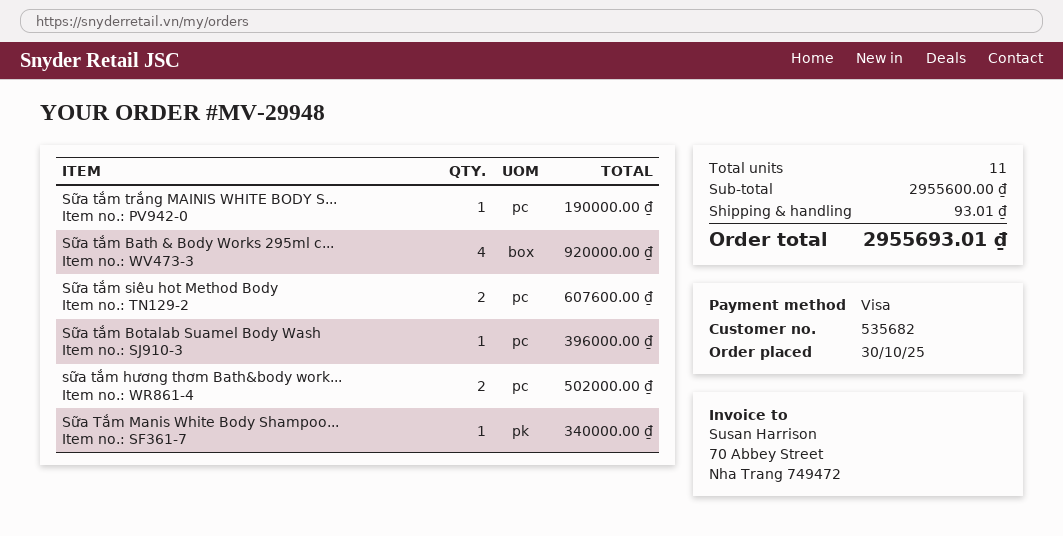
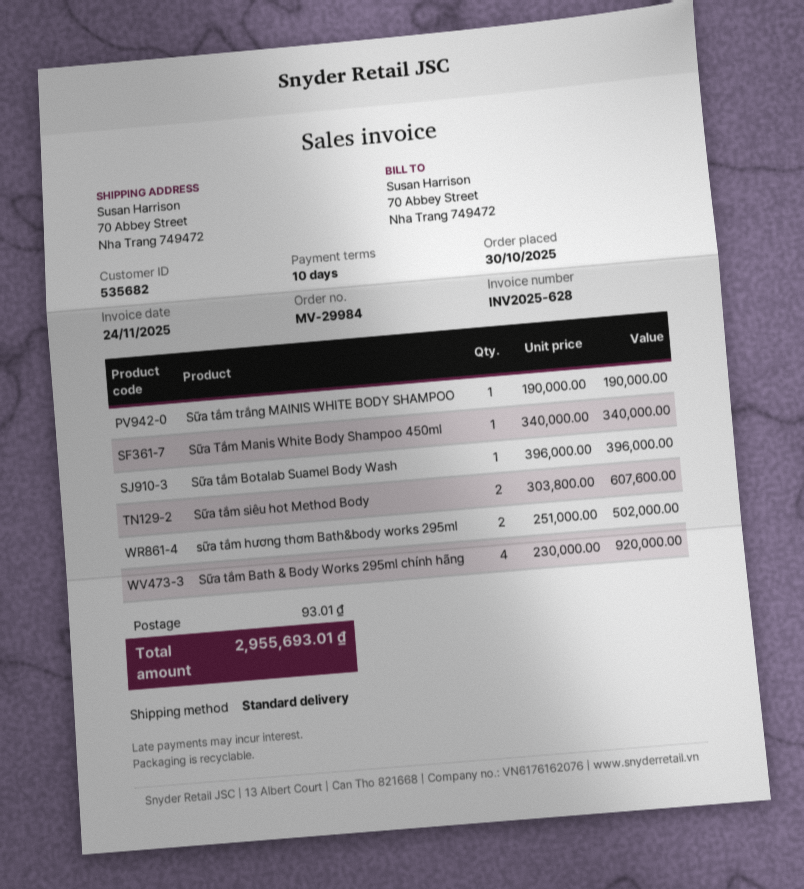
order number: MV-29948 -> MV-29984

